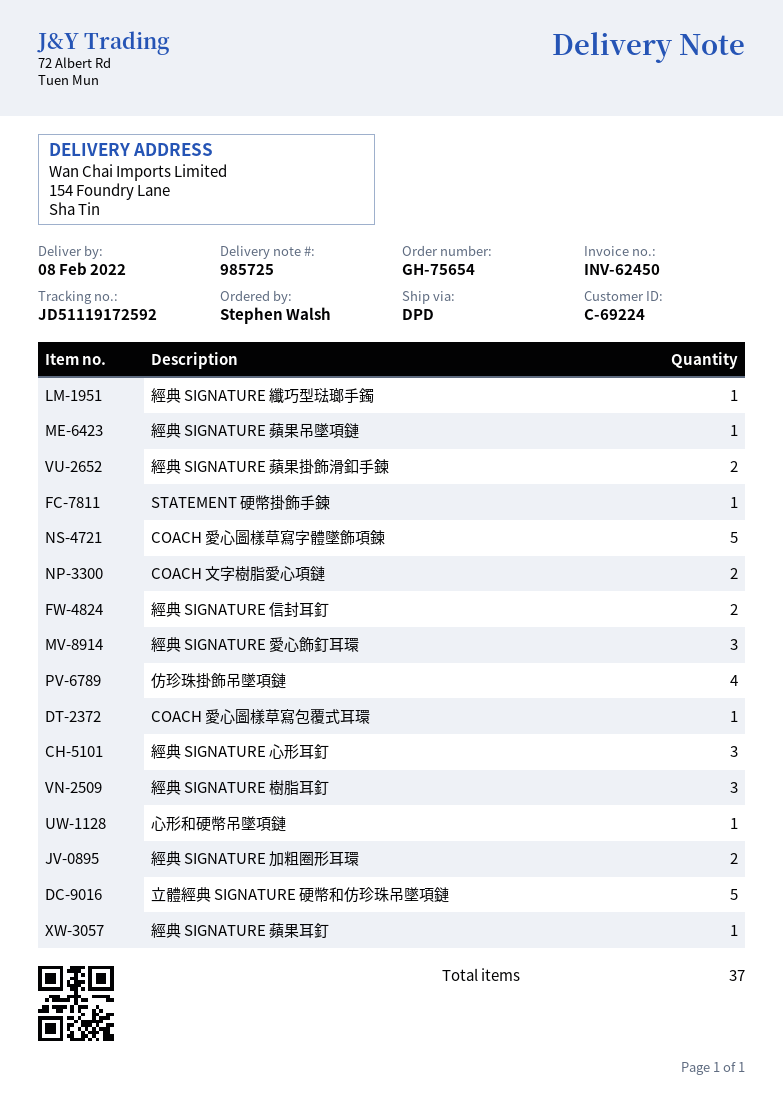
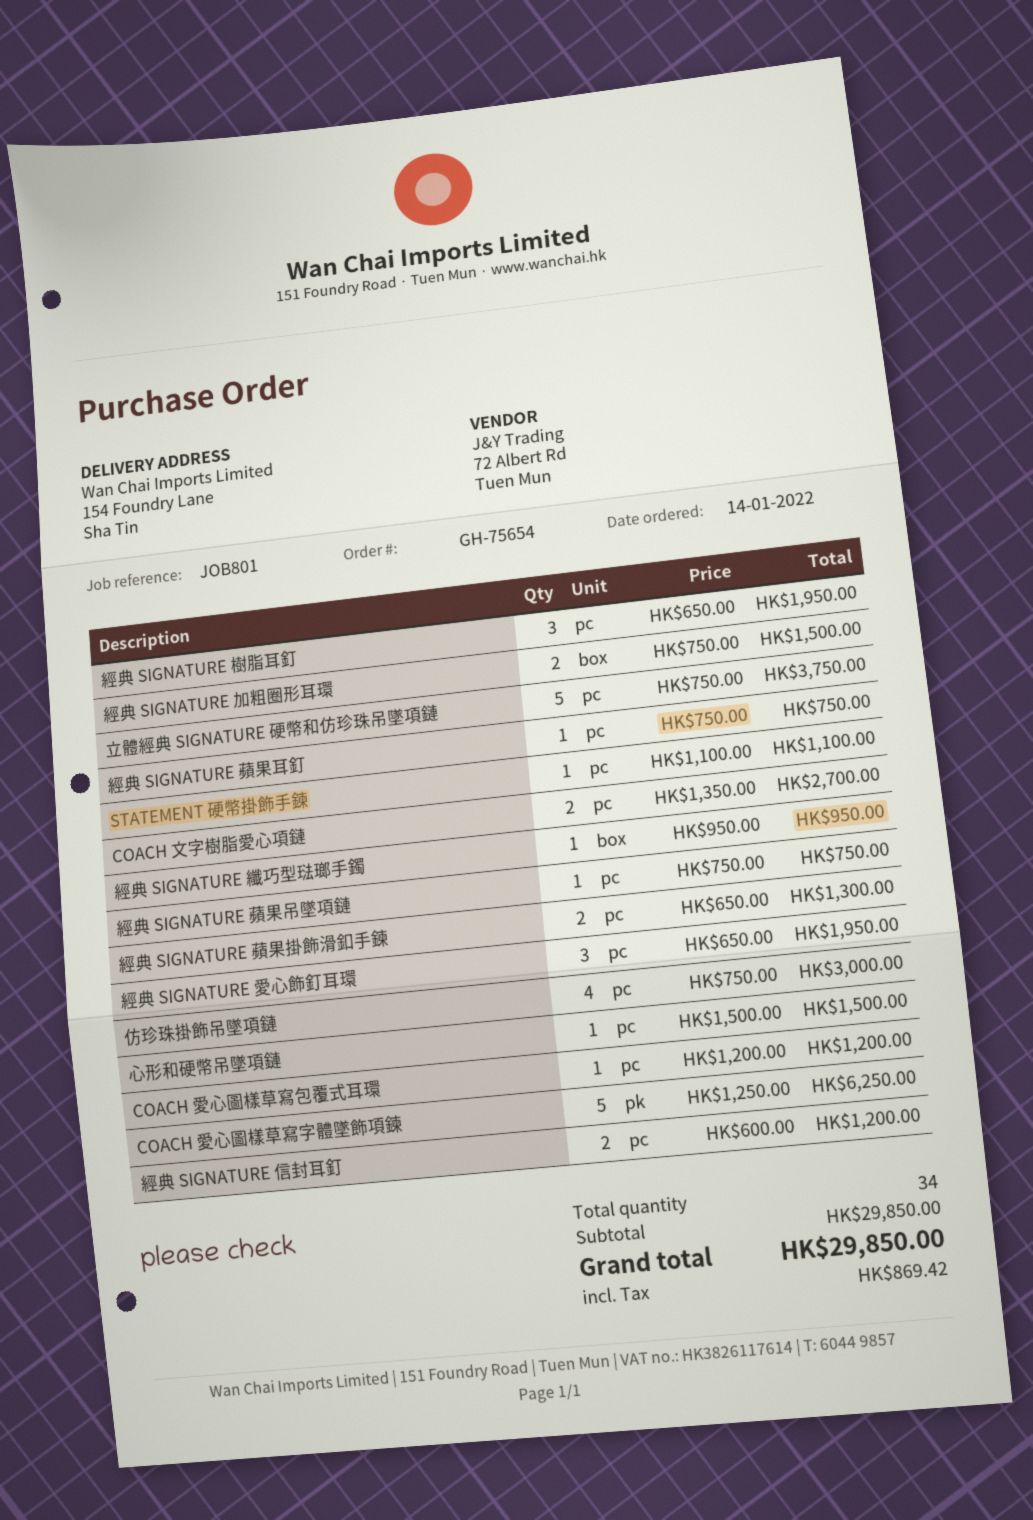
經典 SIGNATURE 心形耳釘: 3 -> none
total quantity: 37 -> 34

